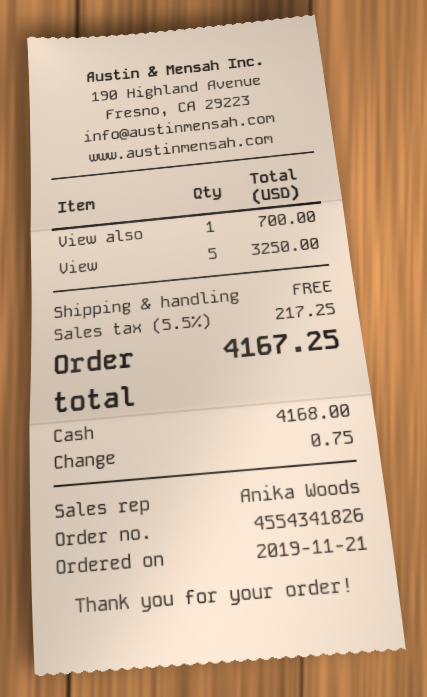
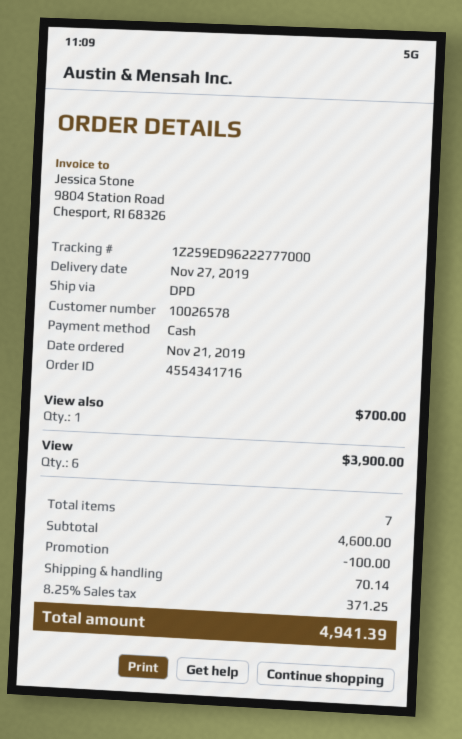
order number: 4554341826 -> 4554341716
View: 5 for 3250.00 -> 6 for 3900.00
discount: none -> 100.00
shipping: 0.00 -> 70.14
tax: 5.5% = 217.25 -> 8.25% = 371.25
total: 4167.25 -> 4941.39

